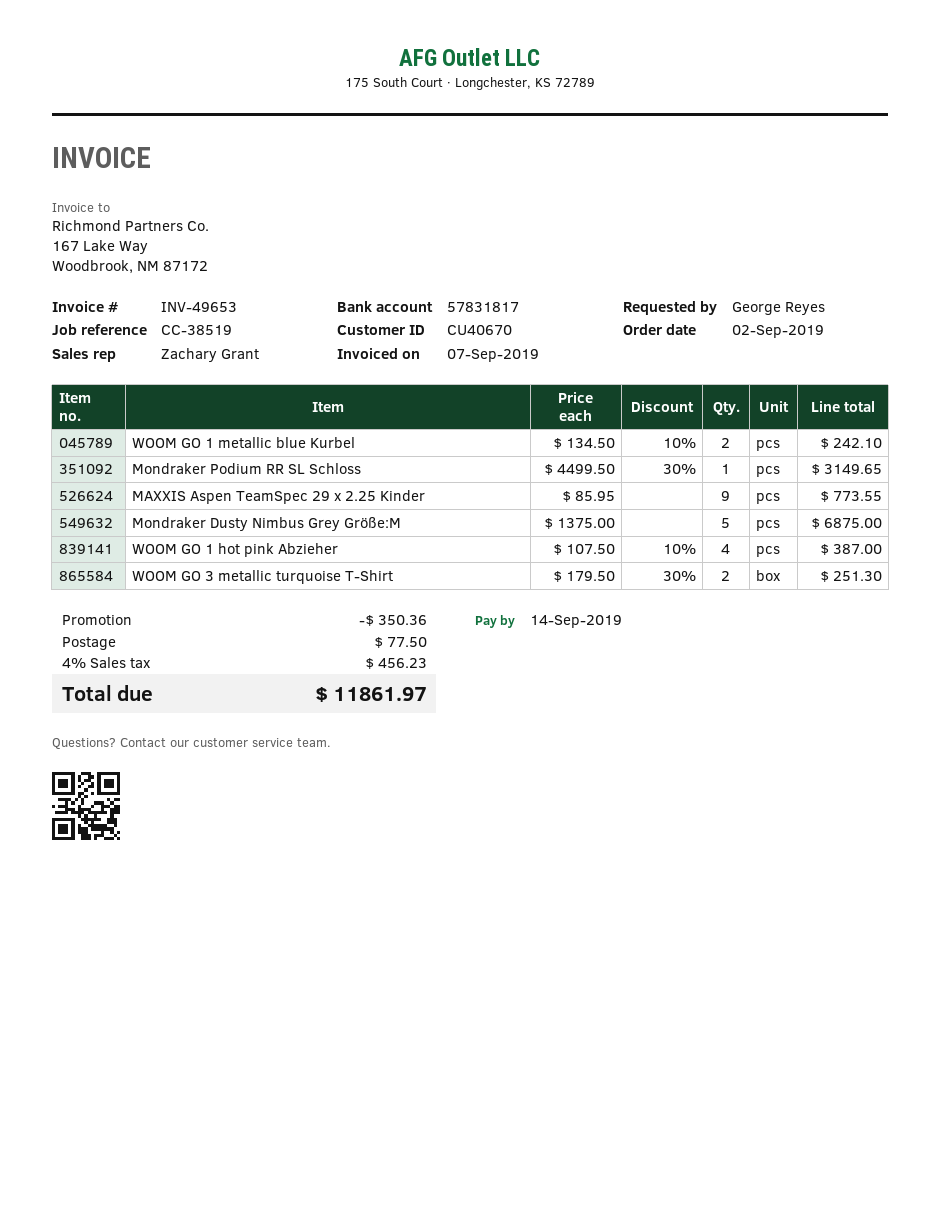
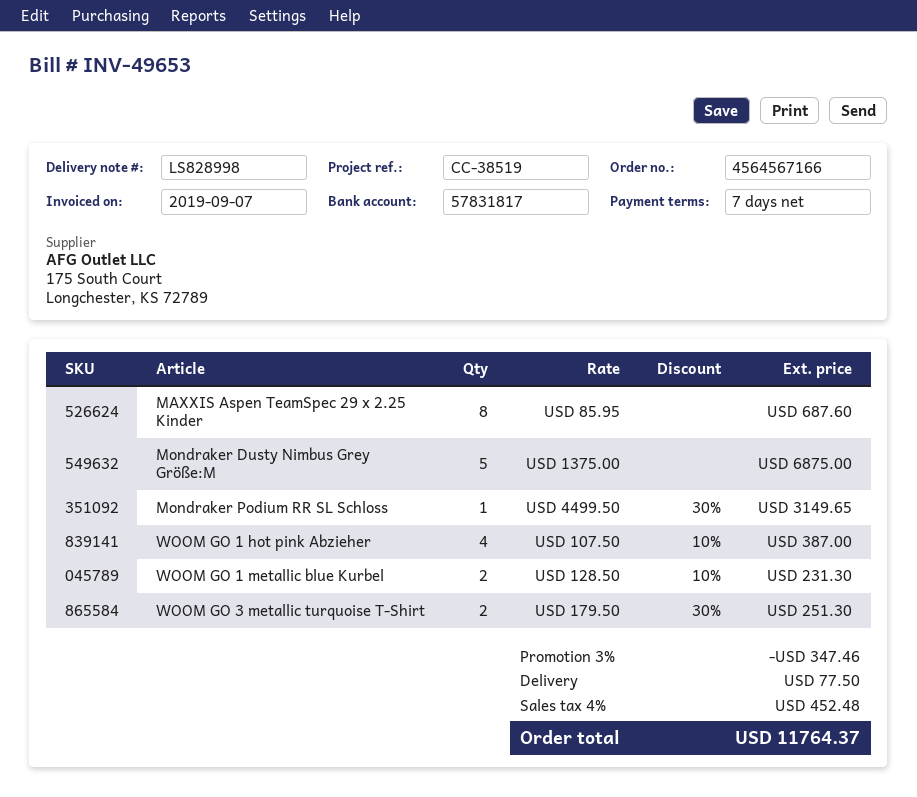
WOOM GO 1 metallic blue Kurbel: 2 x 134.50 - 10% = 242.10 -> 2 x 128.50 - 10% = 231.30
MAXXIS Aspen TeamSpec 29 x 2.25 Kinder: 9 x 85.95 = 773.55 -> 8 x 85.95 = 687.60
discount: 350.36 -> 347.46
tax: 4% = 456.23 -> 4% = 452.48
total: 11861.97 -> 11764.37

